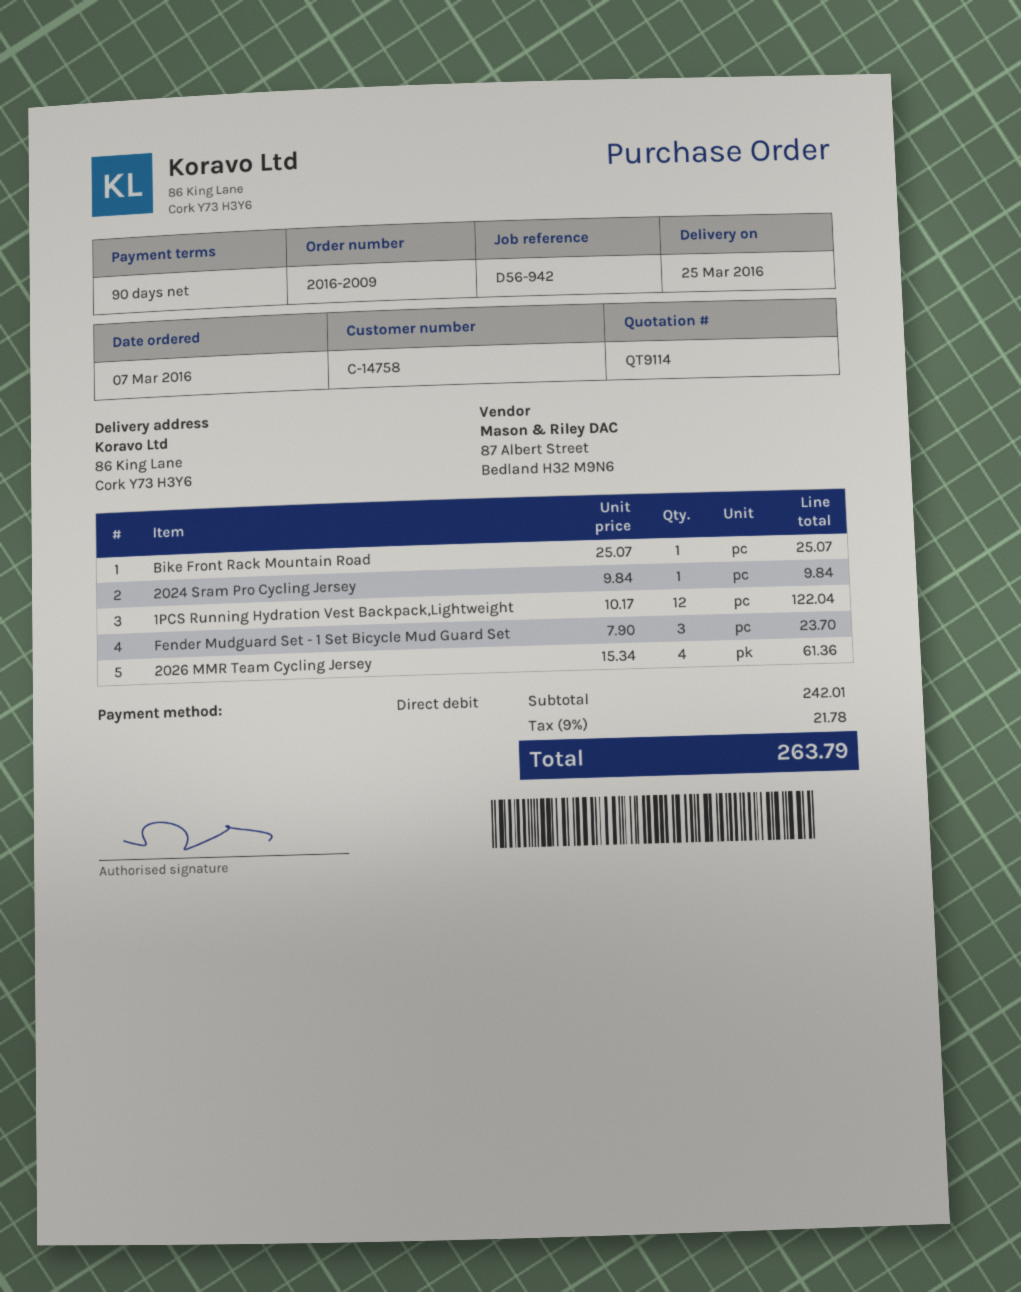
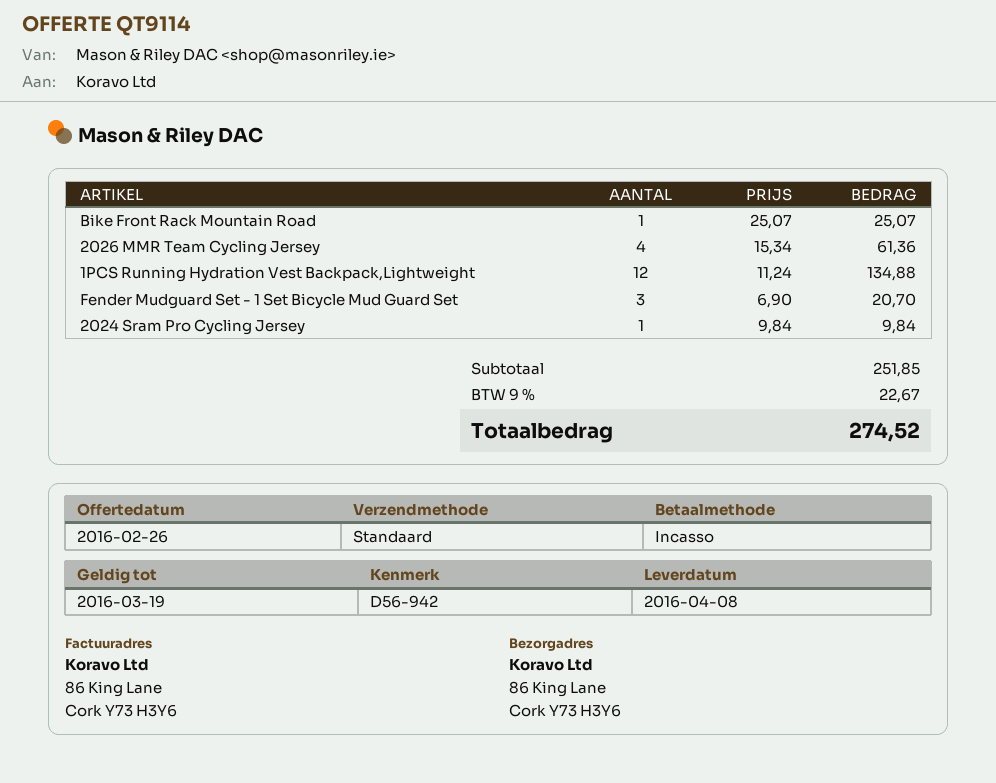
delivery date: 2016-03-25 -> 2016-04-08
1PCS Running Hydration Vest Backpack,Lightweight: 12 x 10.17 = 122.04 -> 12 x 11.24 = 134.88
Fender Mudguard Set - 1 Set Bicycle Mud Guard Set: 3 x 7.90 = 23.70 -> 3 x 6.90 = 20.70
subtotal: 242.01 -> 251.85
tax: 9% = 21.78 -> 9% = 22.67
total: 263.79 -> 274.52

